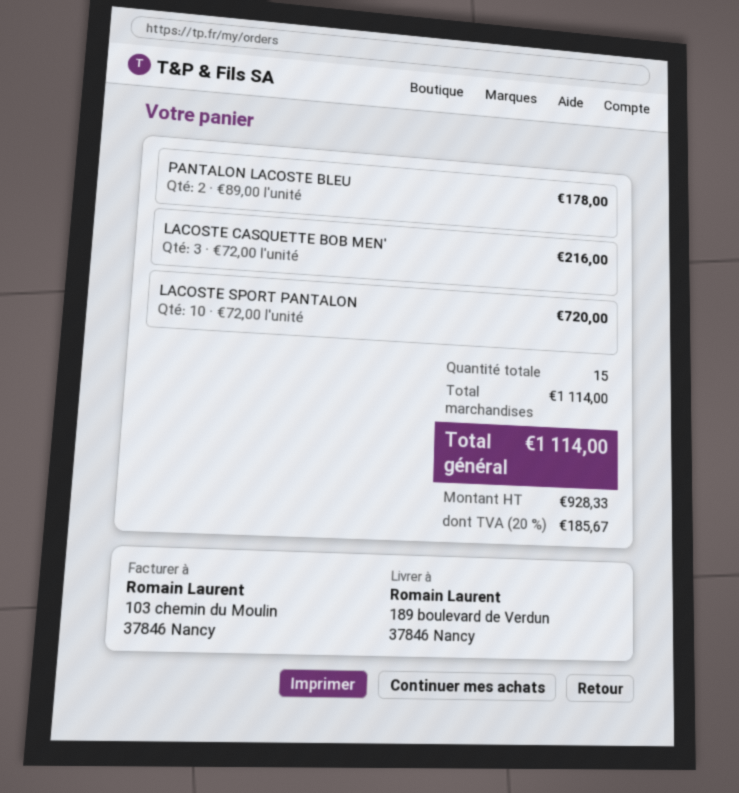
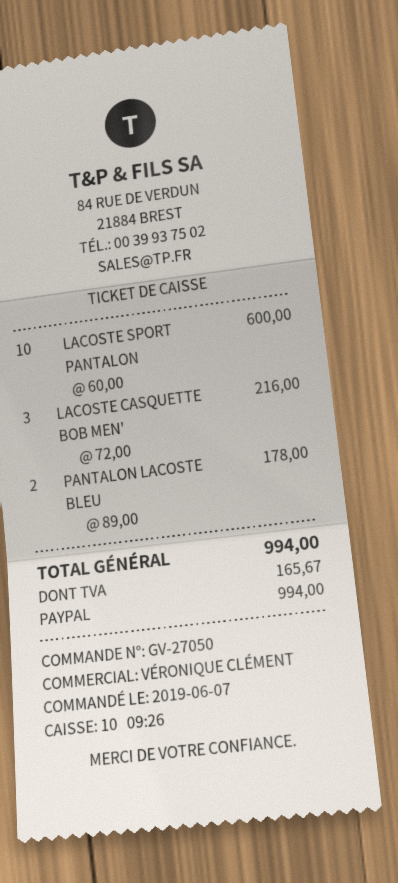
LACOSTE SPORT PANTALON: 10 x 72.00 = 720.00 -> 10 x 60.00 = 600.00
tax: 185.67 -> 165.67
total: 1114.00 -> 994.00

